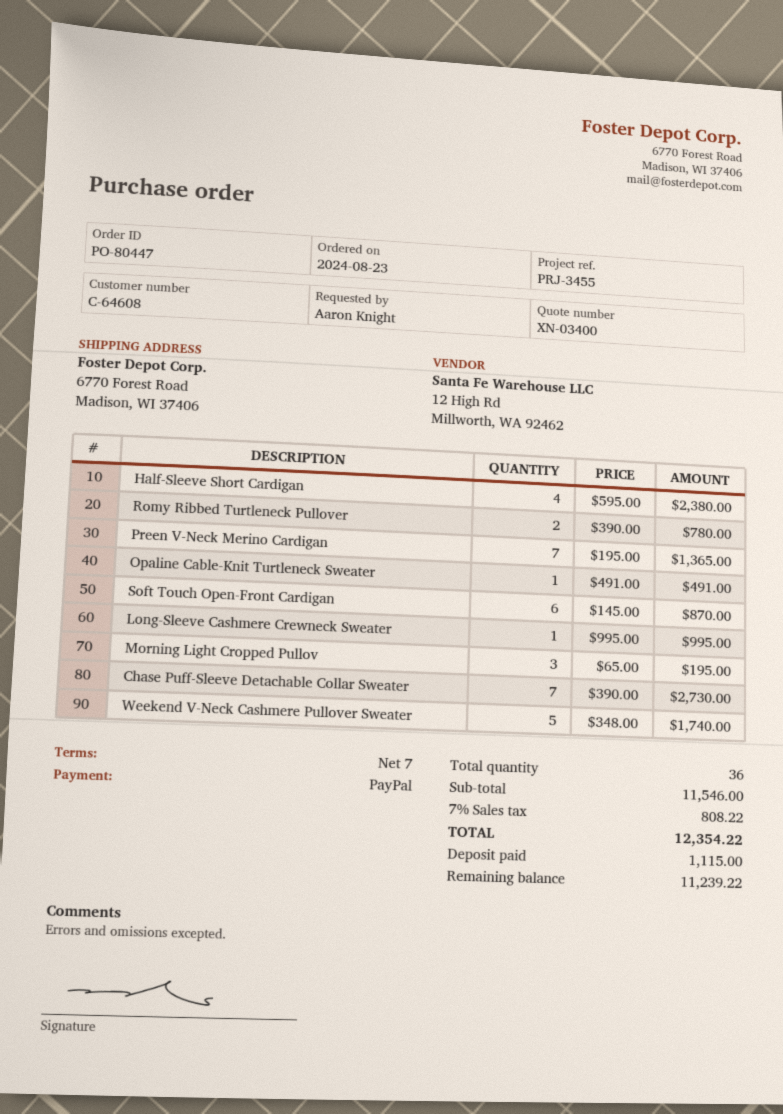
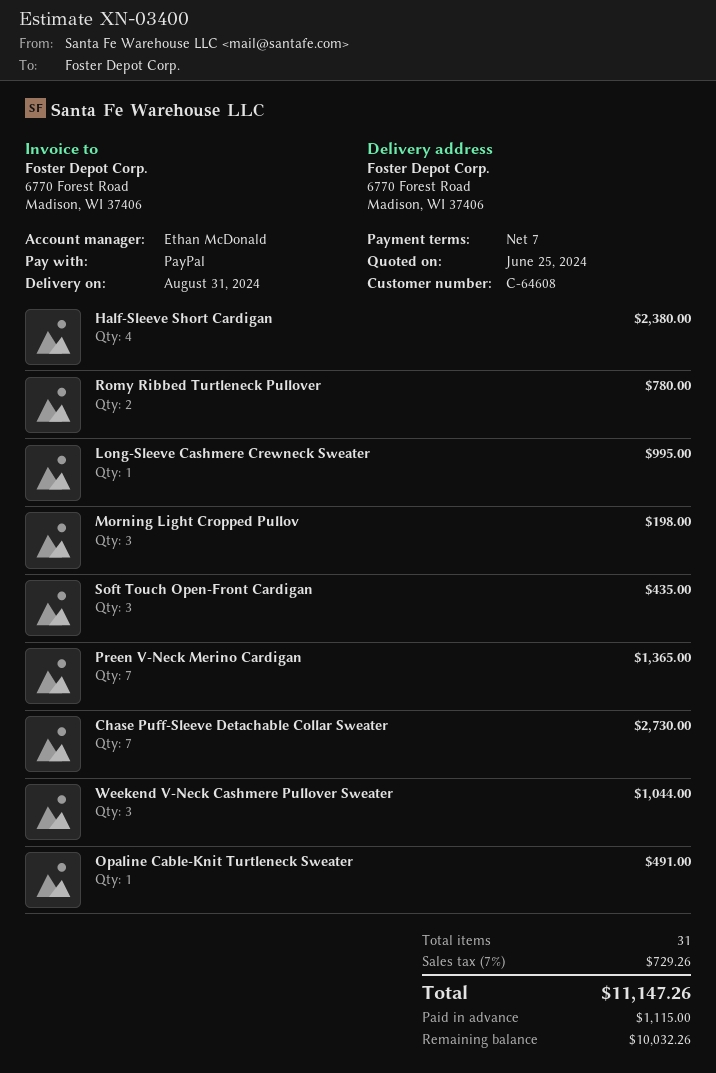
Soft Touch Open-Front Cardigan: 6 for 870.00 -> 3 for 435.00
Morning Light Cropped Pullov: 3 for 195.00 -> 3 for 198.00
Weekend V-Neck Cashmere Pullover Sweater: 5 for 1740.00 -> 3 for 1044.00
total quantity: 36 -> 31
tax: 7% = 808.22 -> 7% = 729.26
total: 12354.22 -> 11147.26
balance: 11239.22 -> 10032.26

